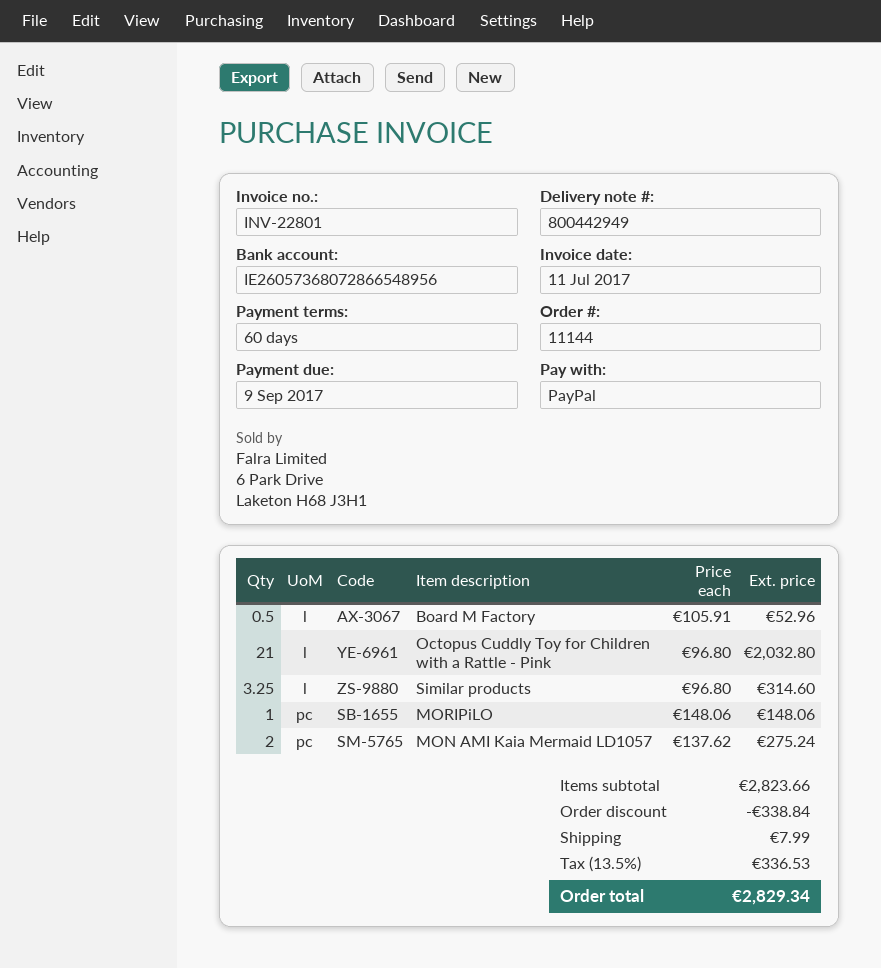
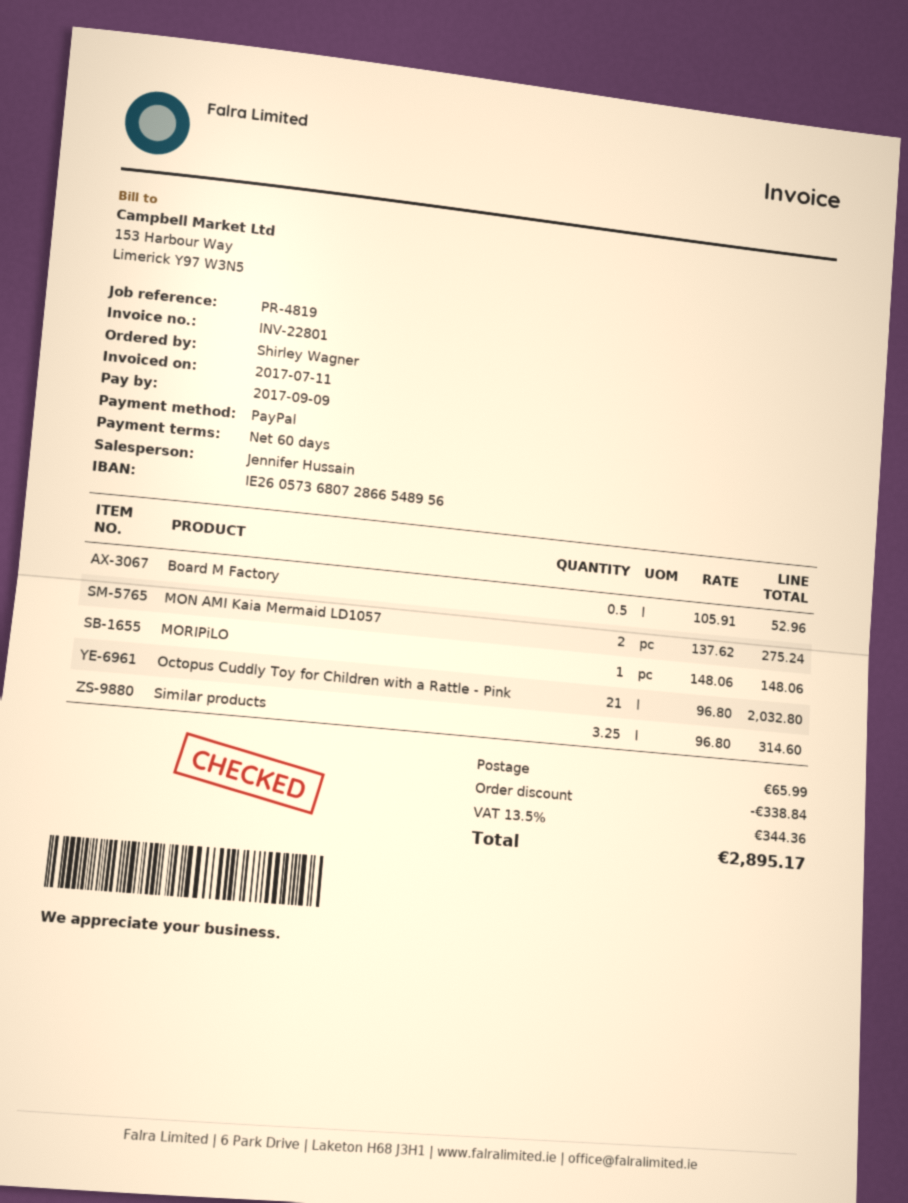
shipping: 7.99 -> 65.99
tax: 13.5% = 336.53 -> 13.5% = 344.36
total: 2829.34 -> 2895.17

